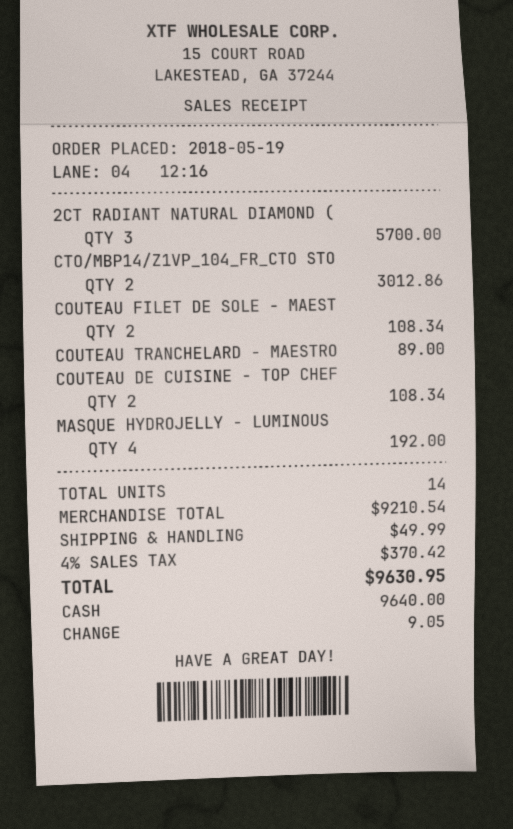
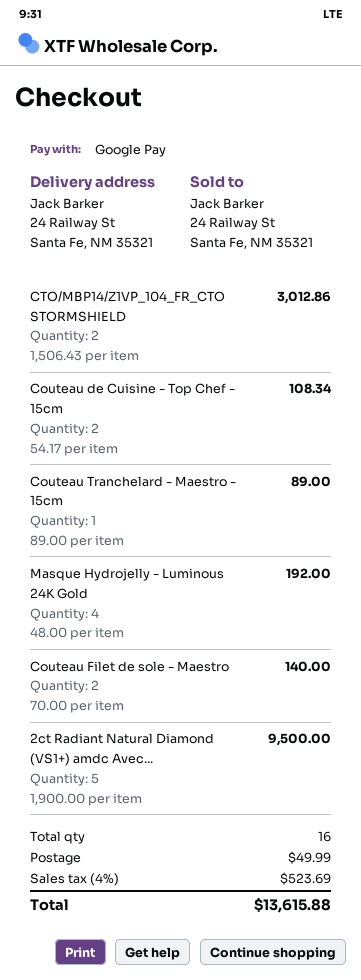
payment method: cash -> Google Pay
2CT RADIANT NATURAL DIAMOND (: 3 for 5700.00 -> 5 for 9500.00
COUTEAU FILET DE SOLE - MAEST: 2 for 108.34 -> 2 for 140.00
total quantity: 14 -> 16
tax: 4% = 370.42 -> 4% = 523.69
total: 9630.95 -> 13615.88

